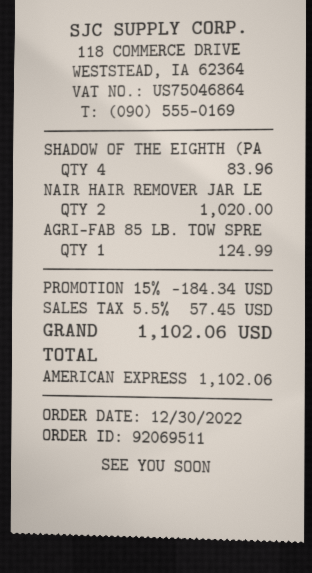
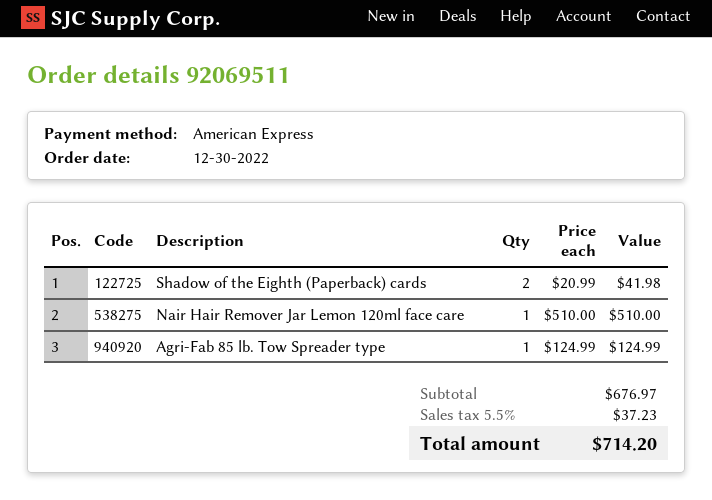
SHADOW OF THE EIGHTH (PA: 4 for 83.96 -> 2 for 41.98
NAIR HAIR REMOVER JAR LE: 2 for 1020.00 -> 1 for 510.00
discount: 15% = 184.34 -> none
tax: 5.5% = 57.45 -> 5.5% = 37.23
total: 1102.06 -> 714.20

